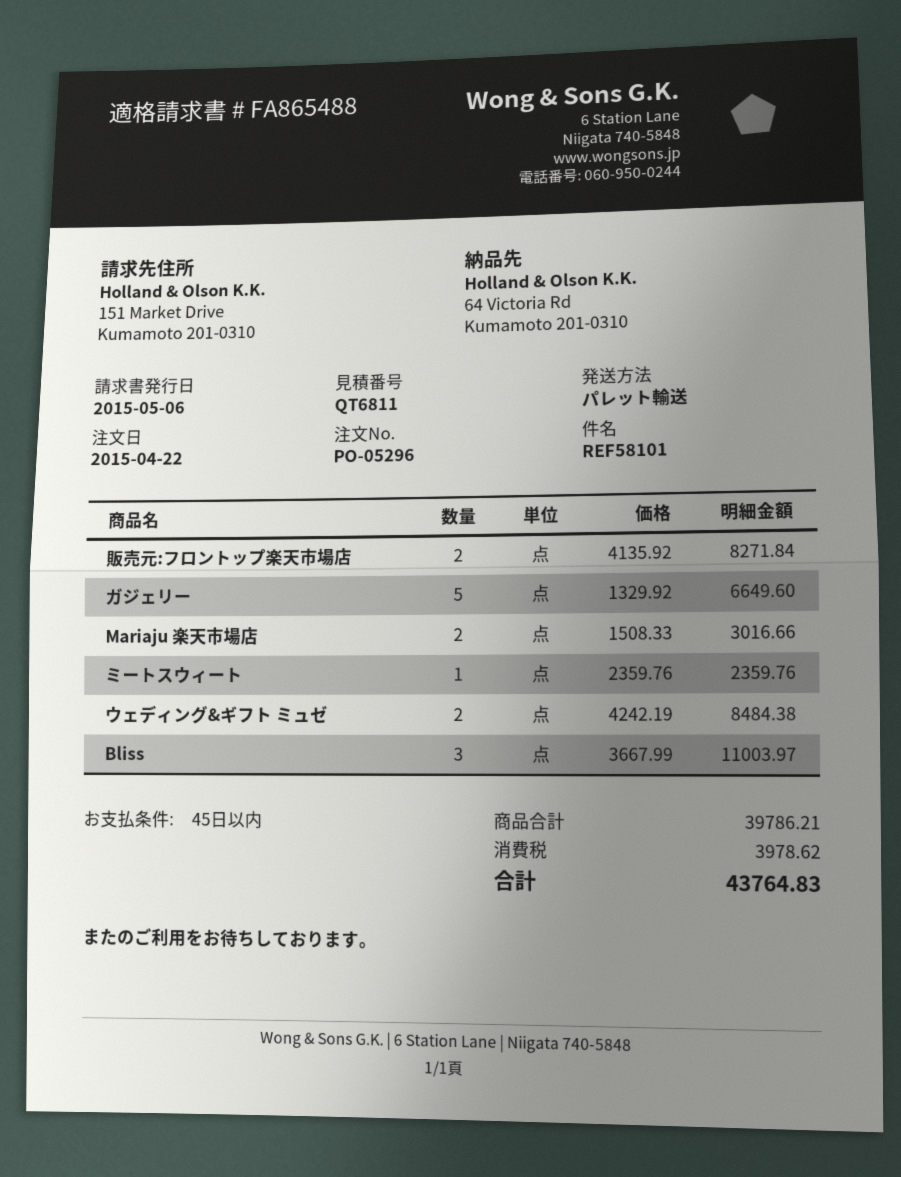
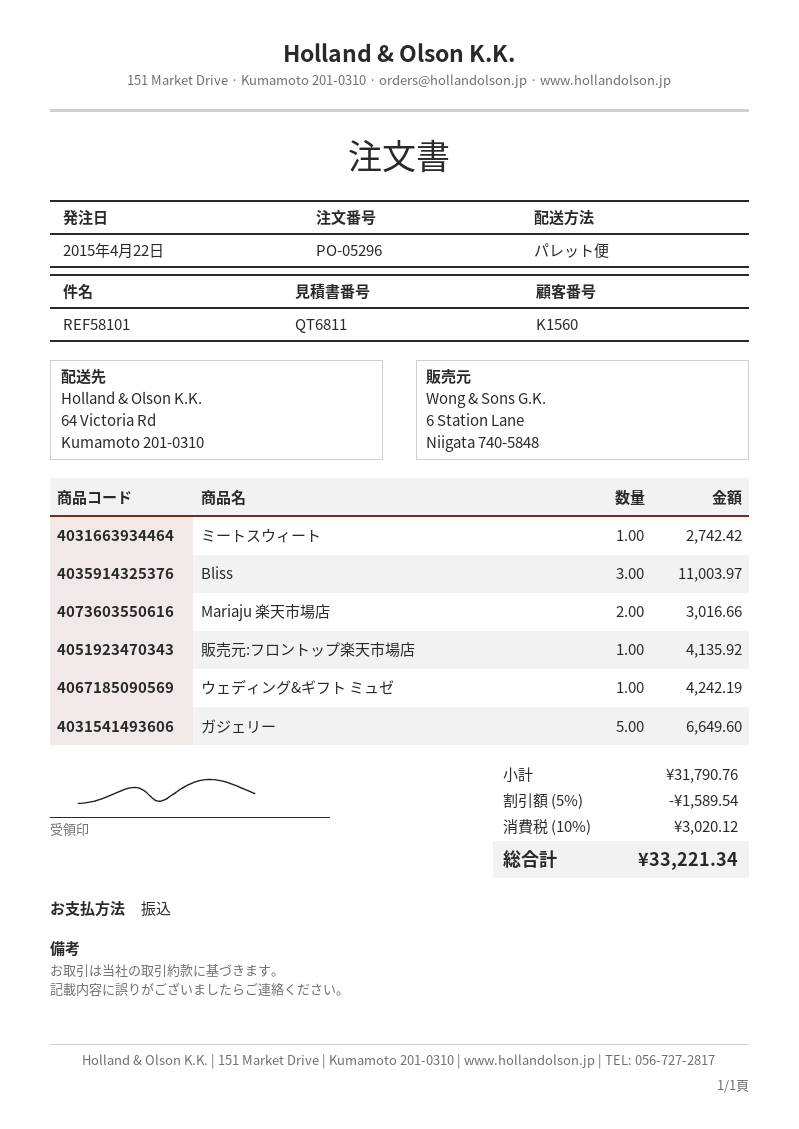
販売元:フロントップ楽天市場店: 2 for 8271.84 -> 1 for 4135.92
ミートスウィート: 1 for 2359.76 -> 1 for 2742.42
ウェディング&ギフト ミュゼ: 2 for 8484.38 -> 1 for 4242.19
subtotal: 39786.21 -> 31790.76
discount: none -> 5% = 1589.54
tax: 3978.62 -> 3020.12
total: 43764.83 -> 33221.34

